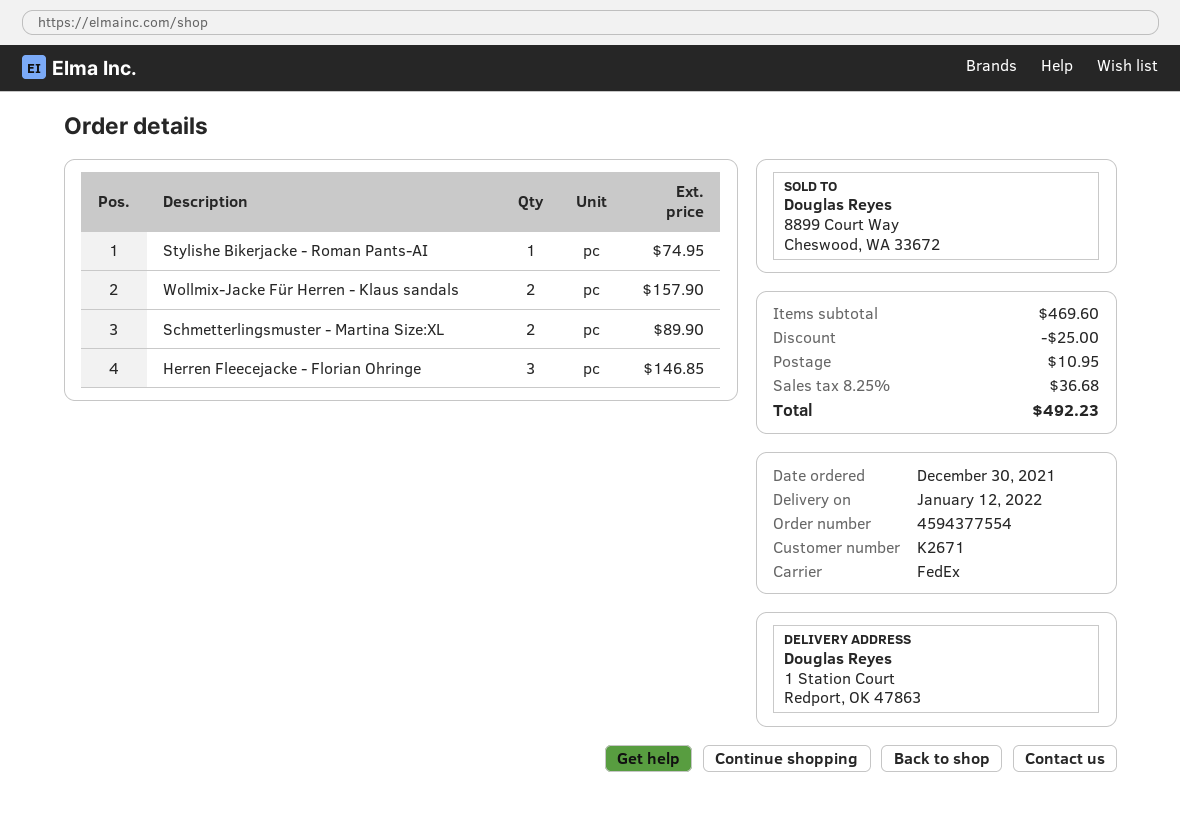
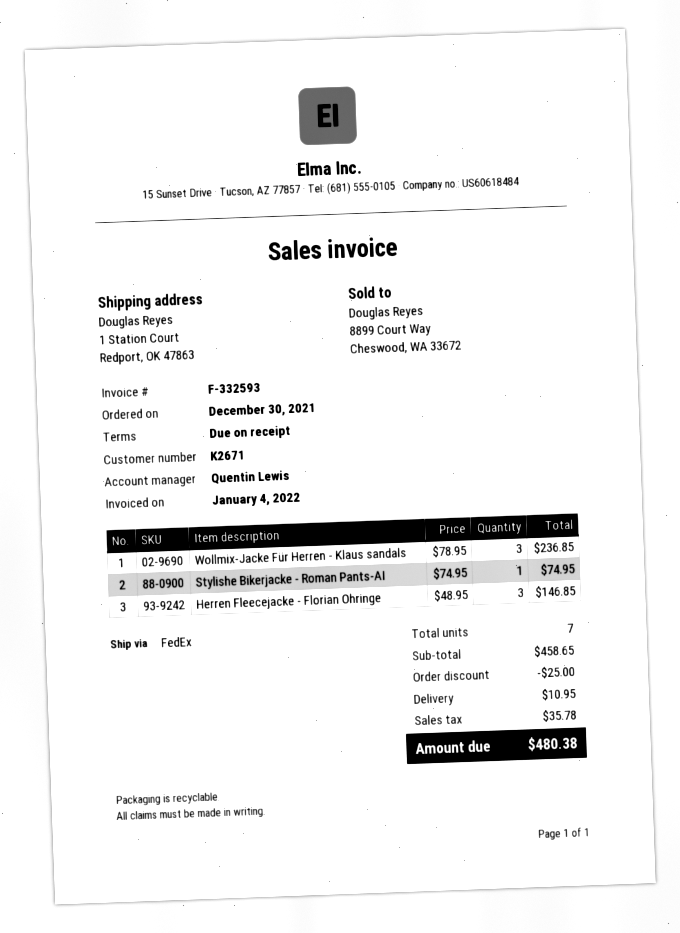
Wollmix-Jacke Für Herren - Klaus sandals: 2 for 157.90 -> 3 for 236.85
Schmetterlingsmuster - Martina Size:XL: 2 for 89.90 -> none
subtotal: 469.60 -> 458.65
tax: 36.68 -> 35.78
total: 492.23 -> 480.38

